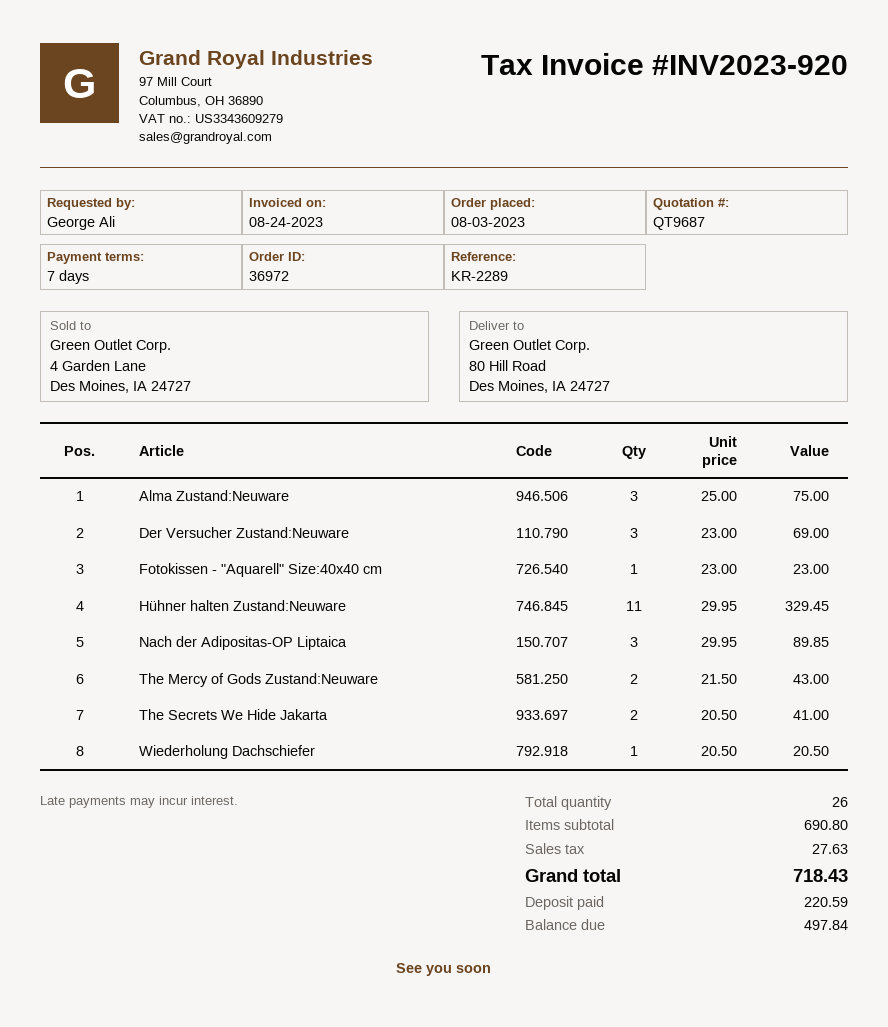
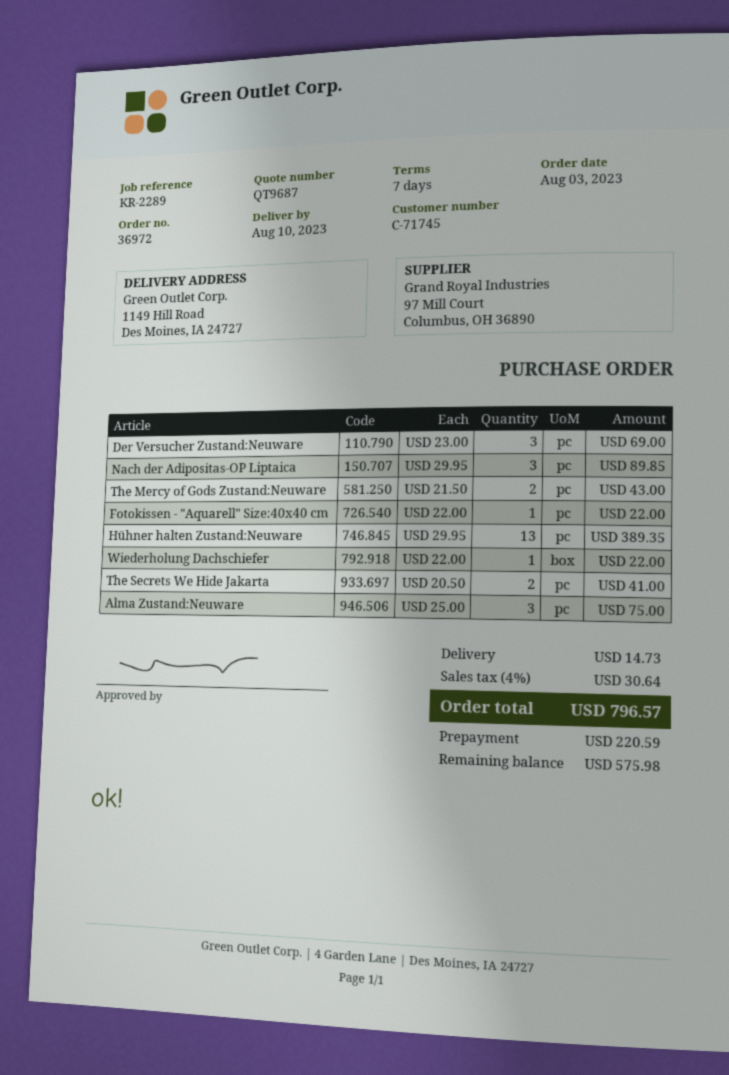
ship to: 80 Hill Road, Des Moines, IA 24727 -> 1149 Hill Road, Des Moines, IA 24727
Fotokissen - "Aquarell" Size:40x40 cm: 1 x 23.00 = 23.00 -> 1 x 22.00 = 22.00
Hühner halten Zustand:Neuware: 11 x 29.95 = 329.45 -> 13 x 29.95 = 389.35
Wiederholung Dachschiefer: 1 x 20.50 = 20.50 -> 1 x 22.00 = 22.00
shipping: none -> 14.73
tax: 27.63 -> 30.64
total: 718.43 -> 796.57
balance: 497.84 -> 575.98

